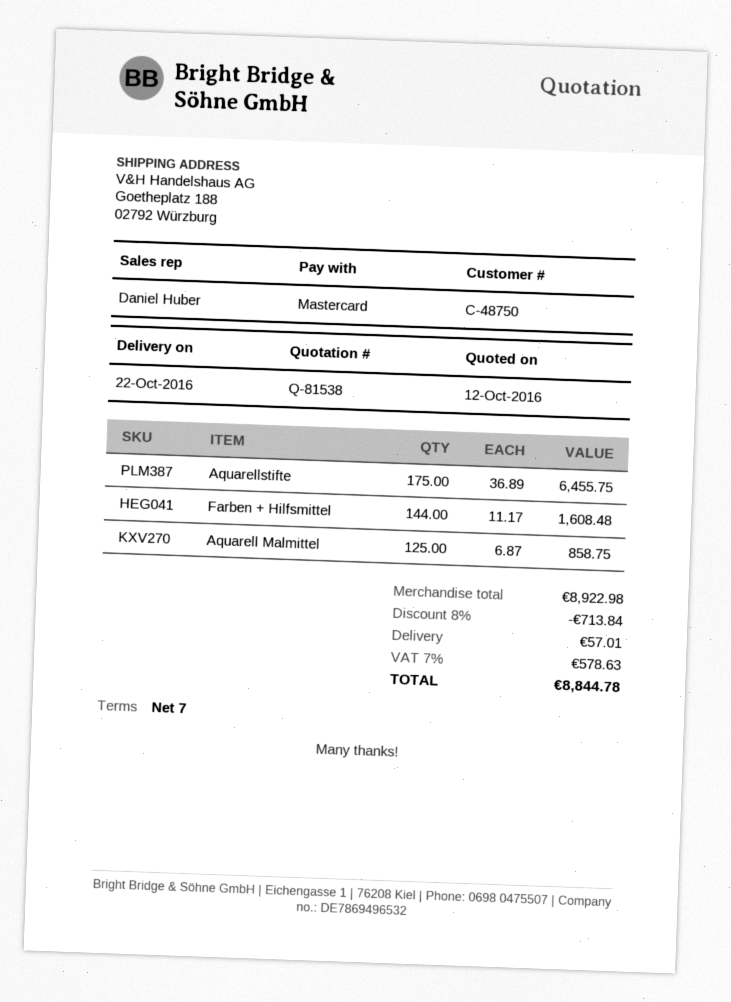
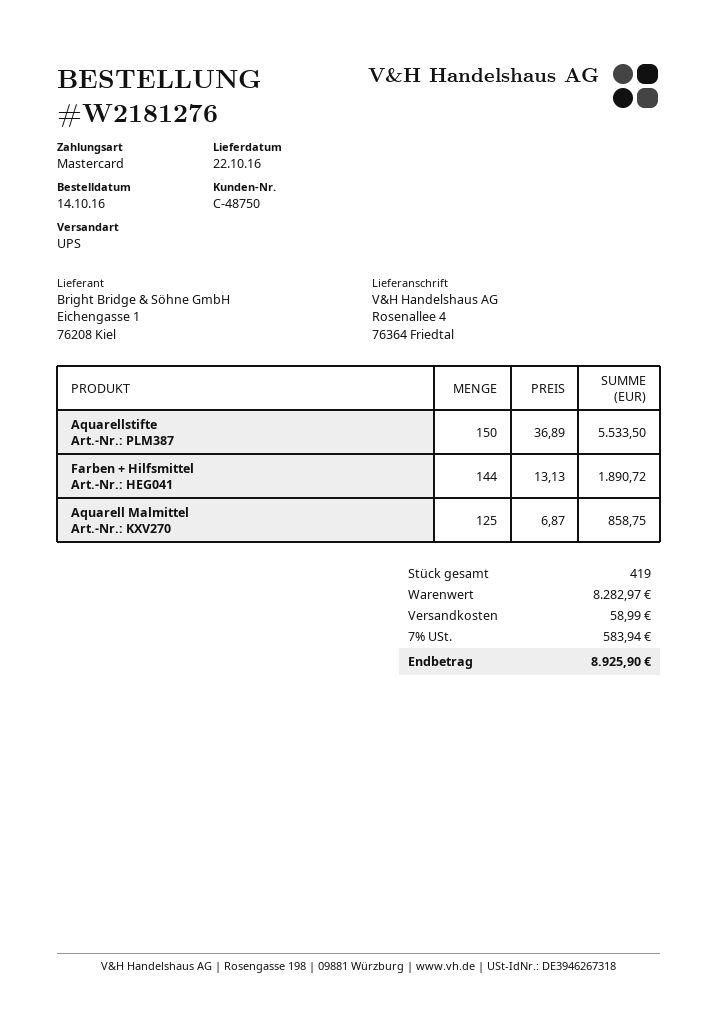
ship to: Goetheplatz 188, 02792 Würzburg -> Rosenallee 4, 76364 Friedtal
Aquarellstifte: 175 x 36.89 = 6455.75 -> 150 x 36.89 = 5533.50
Farben + Hilfsmittel: 144 x 11.17 = 1608.48 -> 144 x 13.13 = 1890.72
subtotal: 8922.98 -> 8282.97
discount: 8% = 713.84 -> none
shipping: 57.01 -> 58.99
tax: 7% = 578.63 -> 7% = 583.94
total: 8844.78 -> 8925.90

